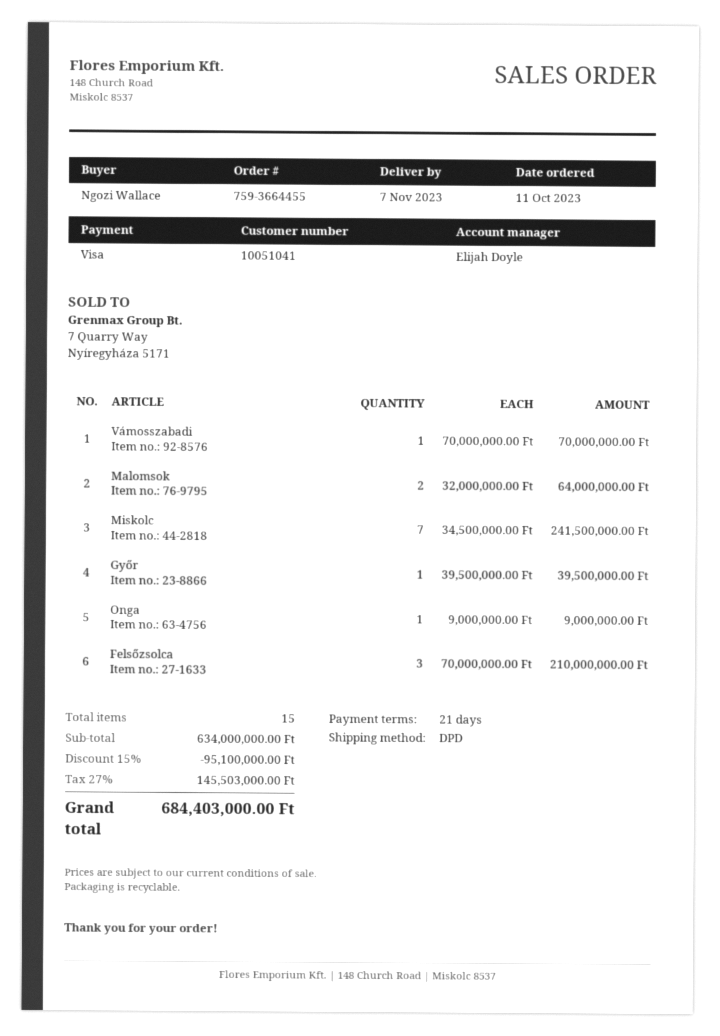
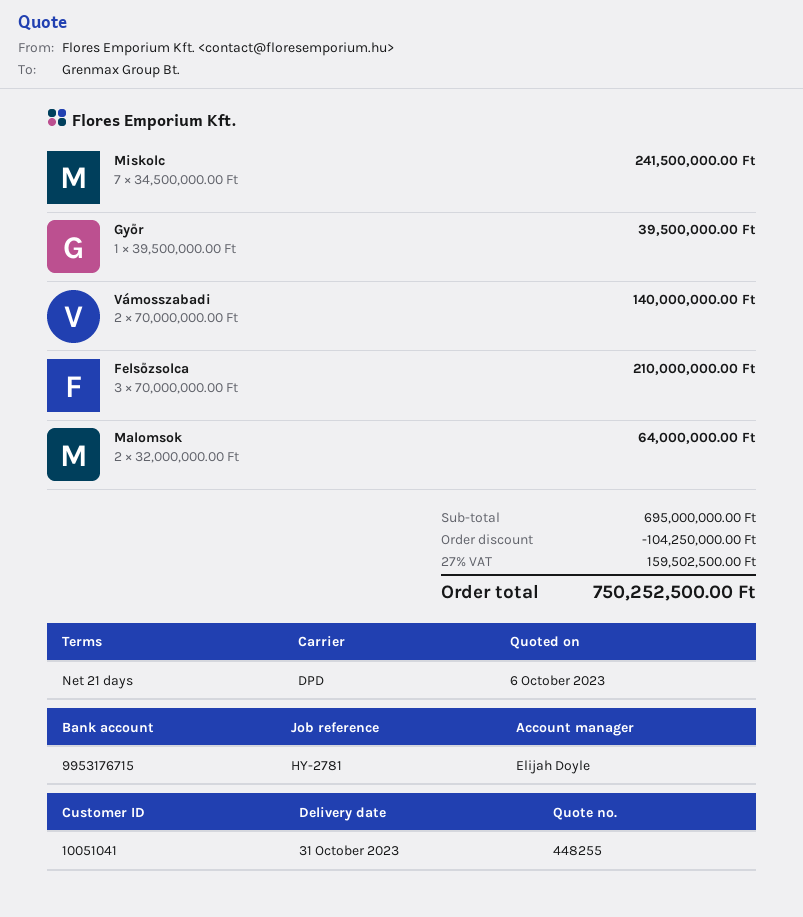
delivery date: 2023-11-07 -> 2023-10-31
Vámosszabadi: 1 x 70000000.00 = 70000000.00 -> 2 x 70000000.00 = 140000000.00
Onga: 1 x 9000000.00 = 9000000.00 -> none
subtotal: 634000000.00 -> 695000000.00
discount: 95100000.00 -> 104250000.00
tax: 27% = 145503000.00 -> 27% = 159502500.00
total: 684403000.00 -> 750252500.00

